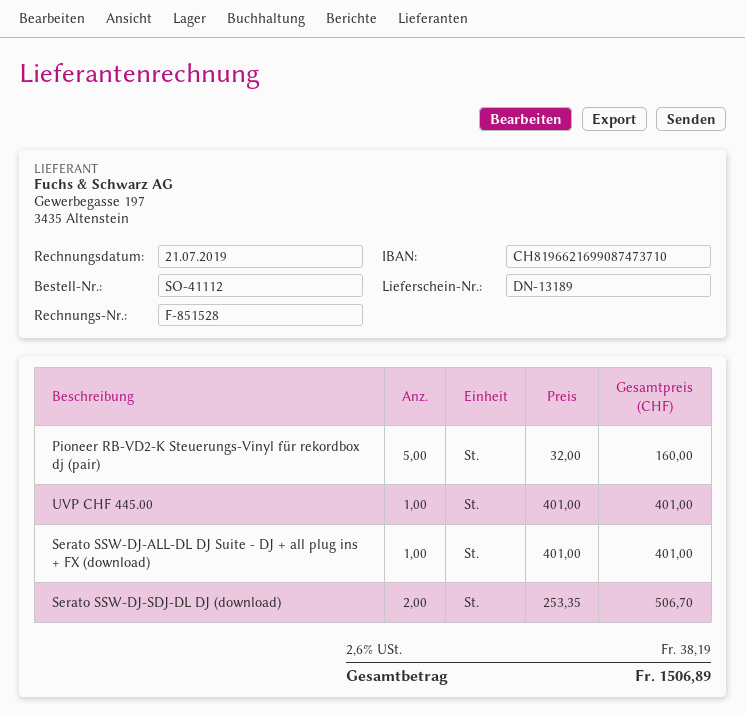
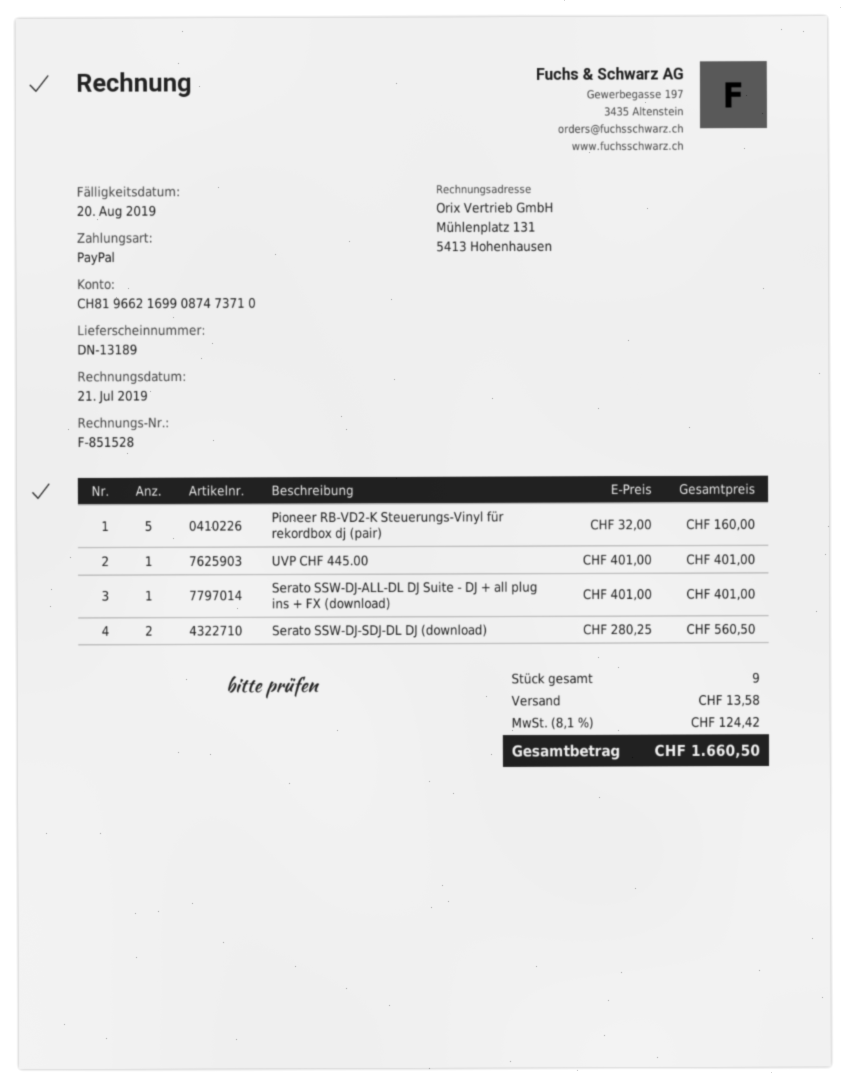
Serato SSW-DJ-SDJ-DL DJ (download): 2 x 253.35 = 506.70 -> 2 x 280.25 = 560.50
shipping: none -> 13.58
tax: 2.6% = 38.19 -> 8.1% = 124.42
total: 1506.89 -> 1660.50

